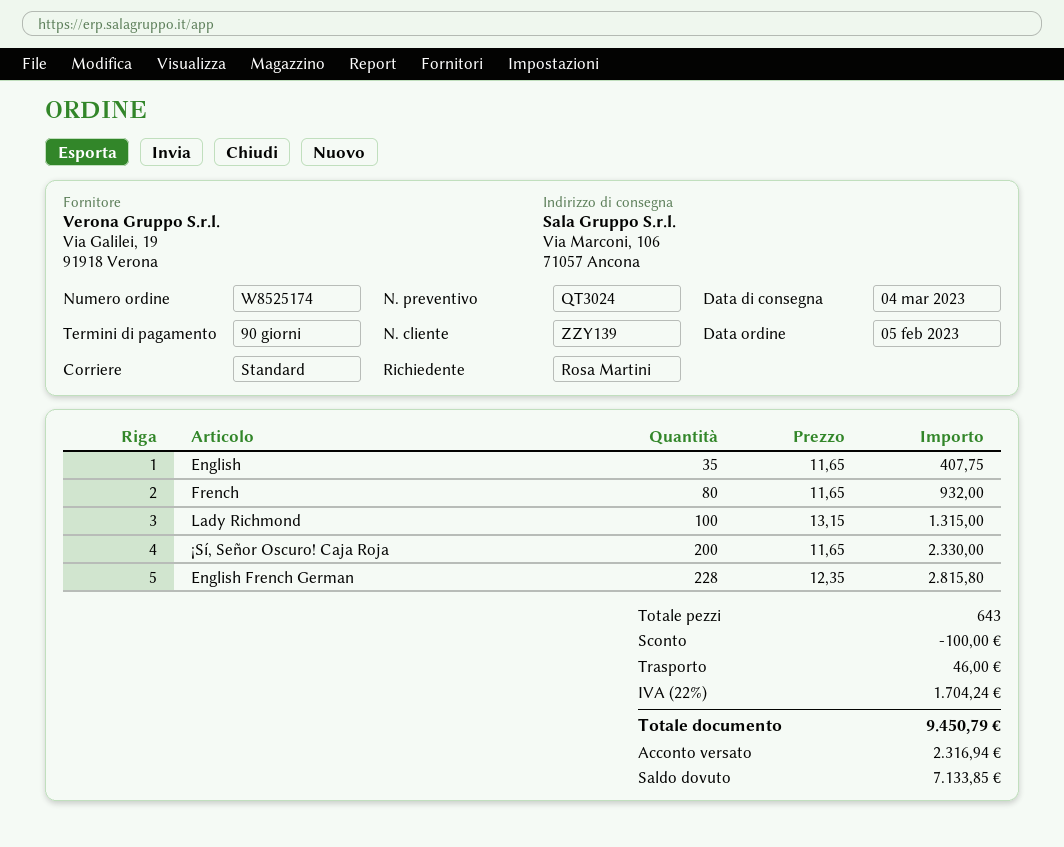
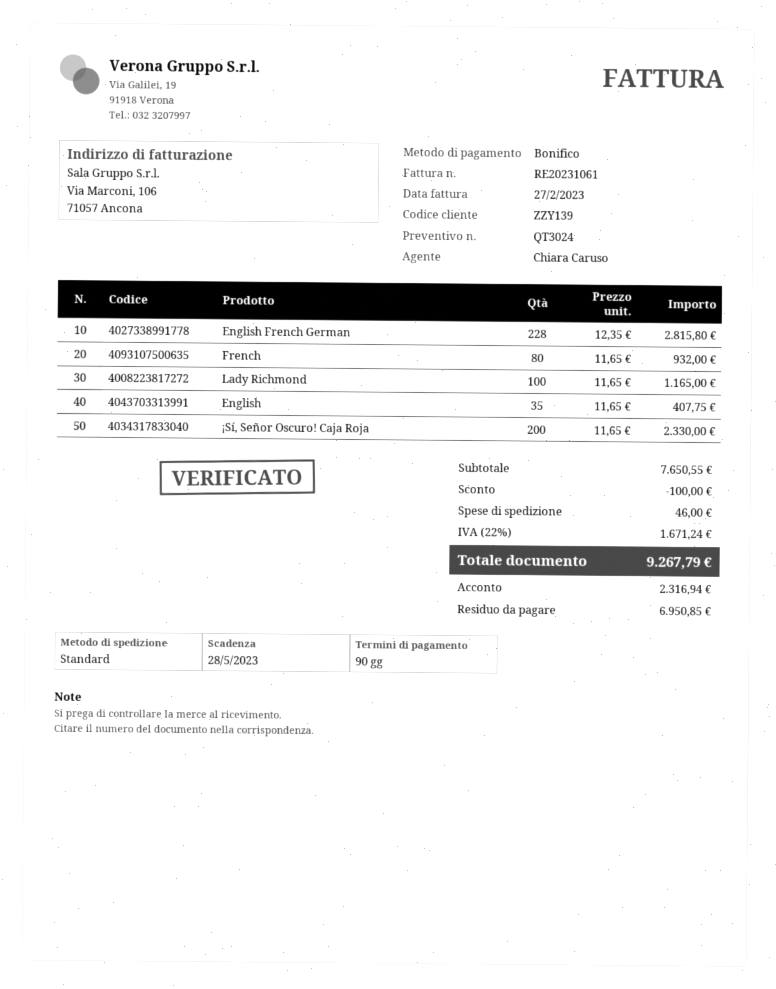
Lady Richmond: 100 x 13.15 = 1315.00 -> 100 x 11.65 = 1165.00
tax: 22% = 1704.24 -> 22% = 1671.24
total: 9450.79 -> 9267.79
balance: 7133.85 -> 6950.85

